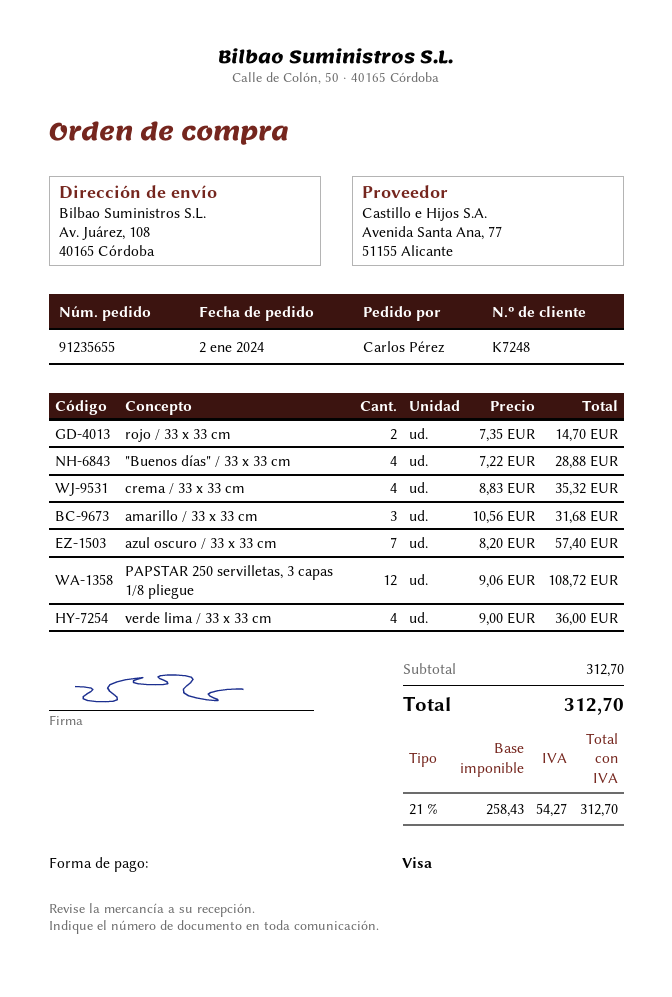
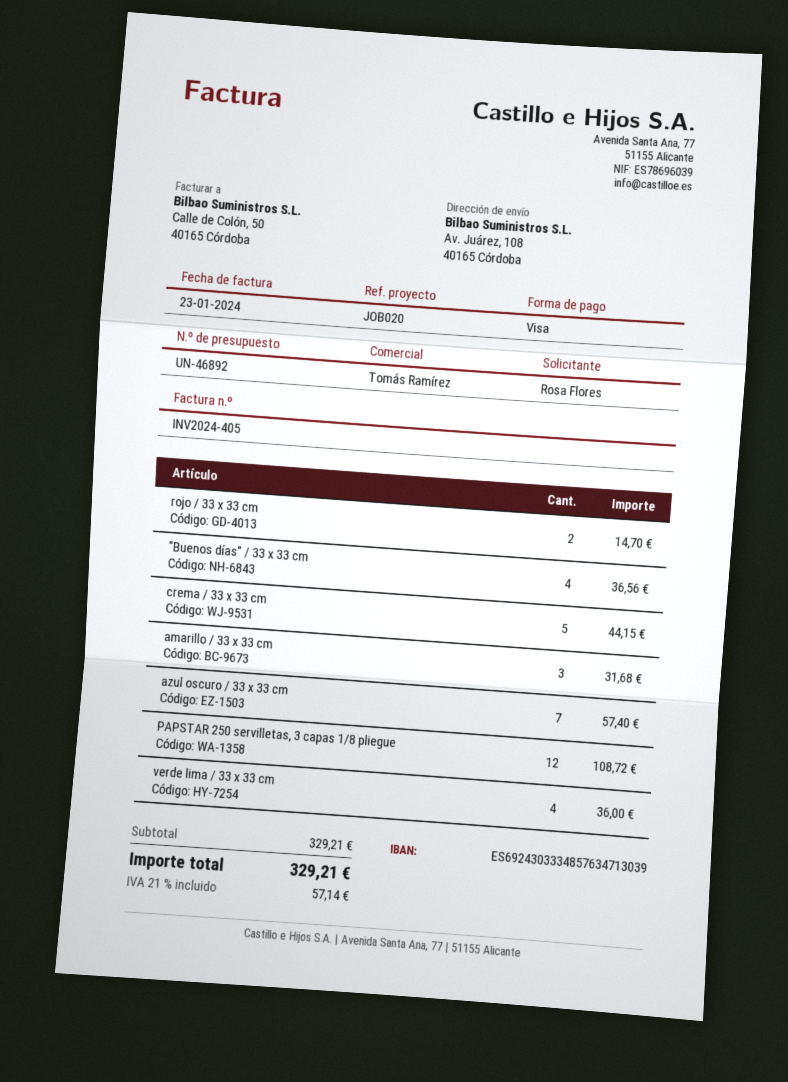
ordered by: Carlos Pérez -> Rosa Flores
"Buenos días" / 33 x 33 cm: 4 for 28.88 -> 4 for 36.56
crema / 33 x 33 cm: 4 for 35.32 -> 5 for 44.15
subtotal: 312.70 -> 329.21
tax: 21% = 54.27 -> 21% = 57.14
total: 312.70 -> 329.21

